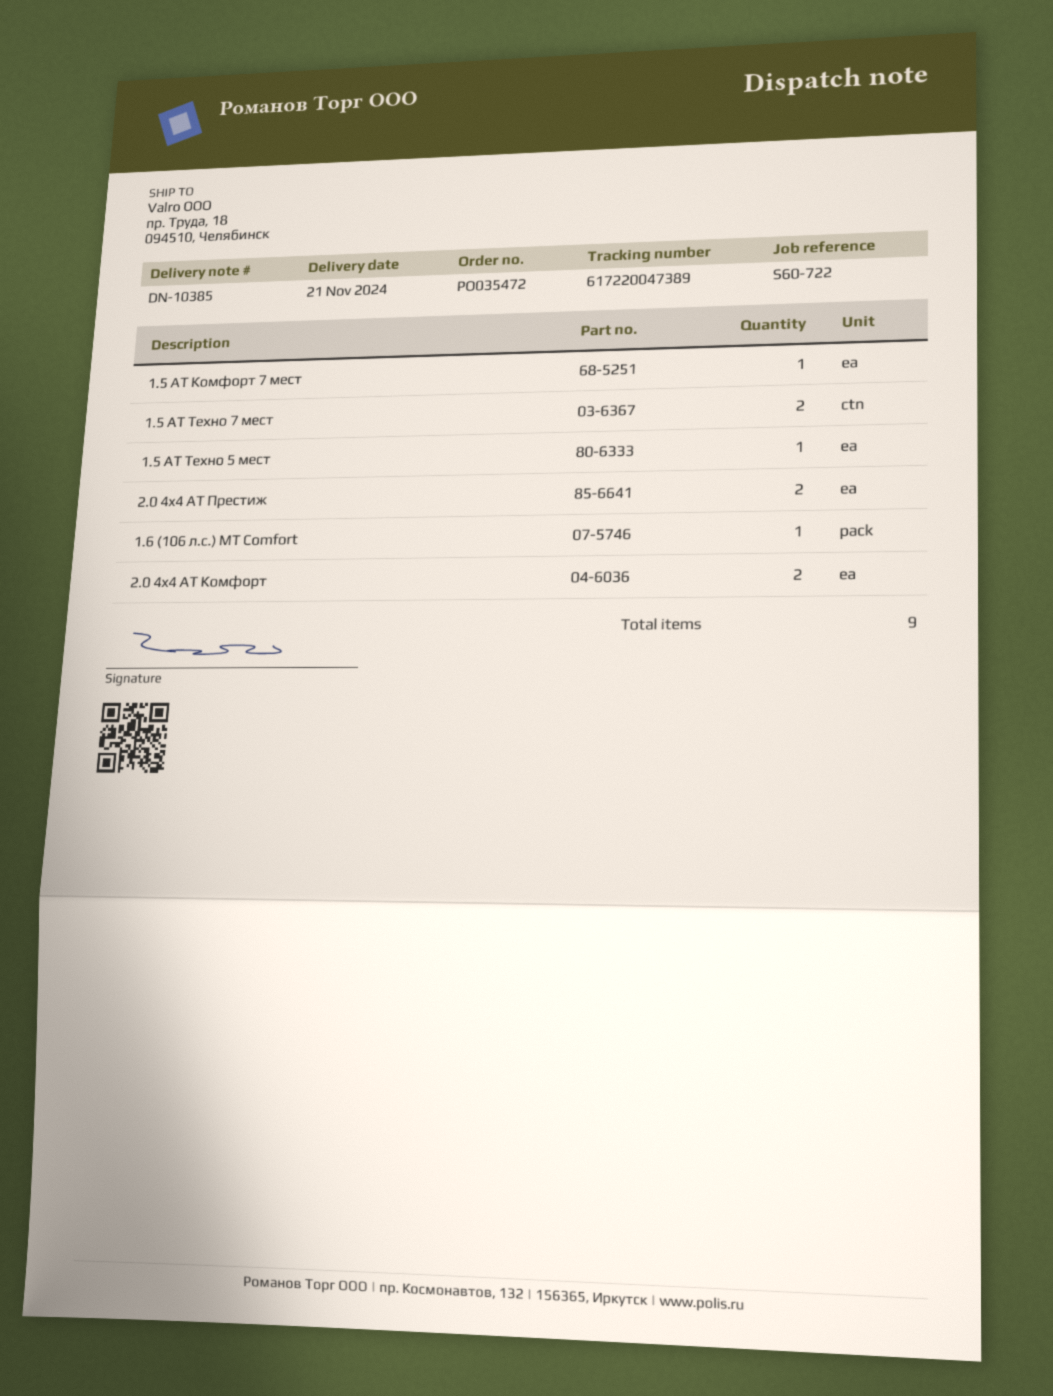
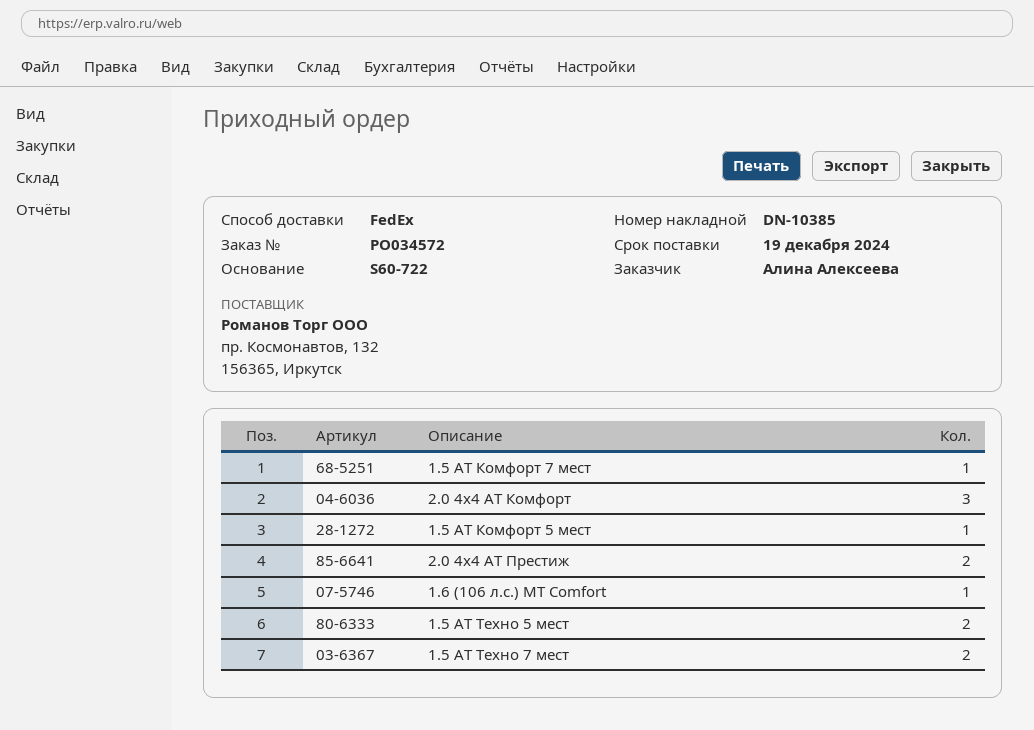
order number: PO035472 -> PO034572
delivery date: 2024-11-21 -> 2024-12-19
1.5 AT Техно 5 мест: 1 -> 2
2.0 4x4 AT Комфорт: 2 -> 3
1.5 AT Комфорт 5 мест: none -> 1

